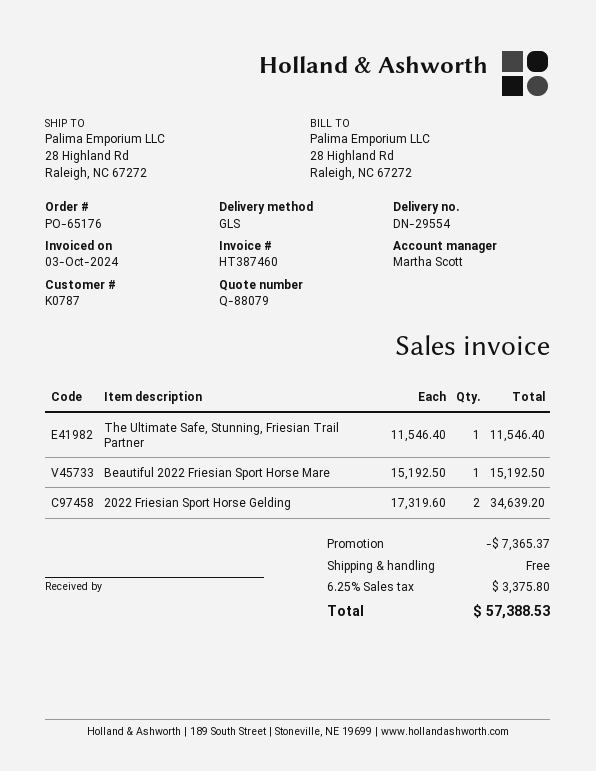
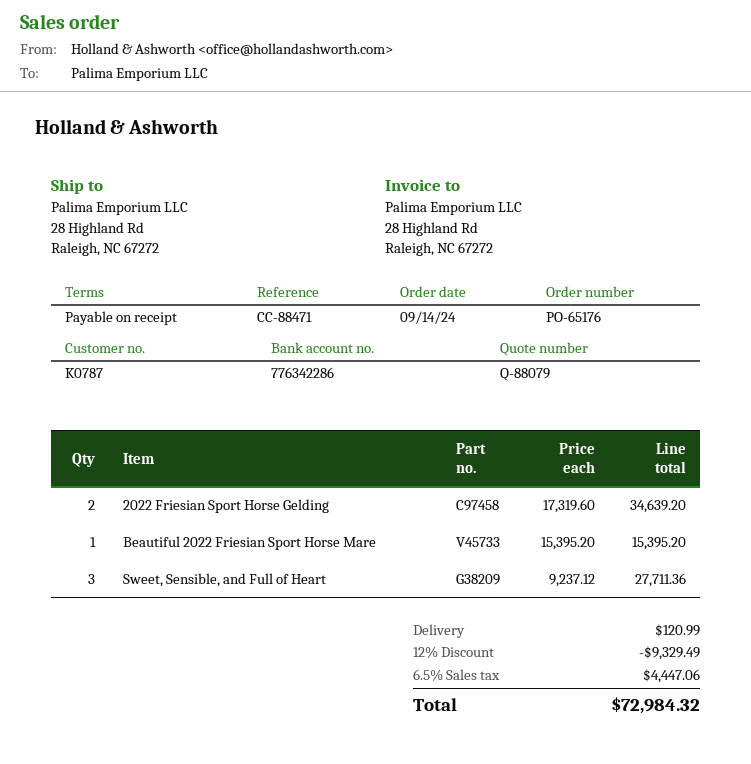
The Ultimate Safe, Stunning, Friesian Trail Partner: 1 x 11546.40 = 11546.40 -> none
Beautiful 2022 Friesian Sport Horse Mare: 1 x 15192.50 = 15192.50 -> 1 x 15395.20 = 15395.20
Sweet, Sensible, and Full of Heart: none -> 3 x 9237.12 = 27711.36
discount: 7365.37 -> 9329.49
shipping: 0.00 -> 120.99
tax: 6.25% = 3375.80 -> 6.5% = 4447.06
total: 57388.53 -> 72984.32

